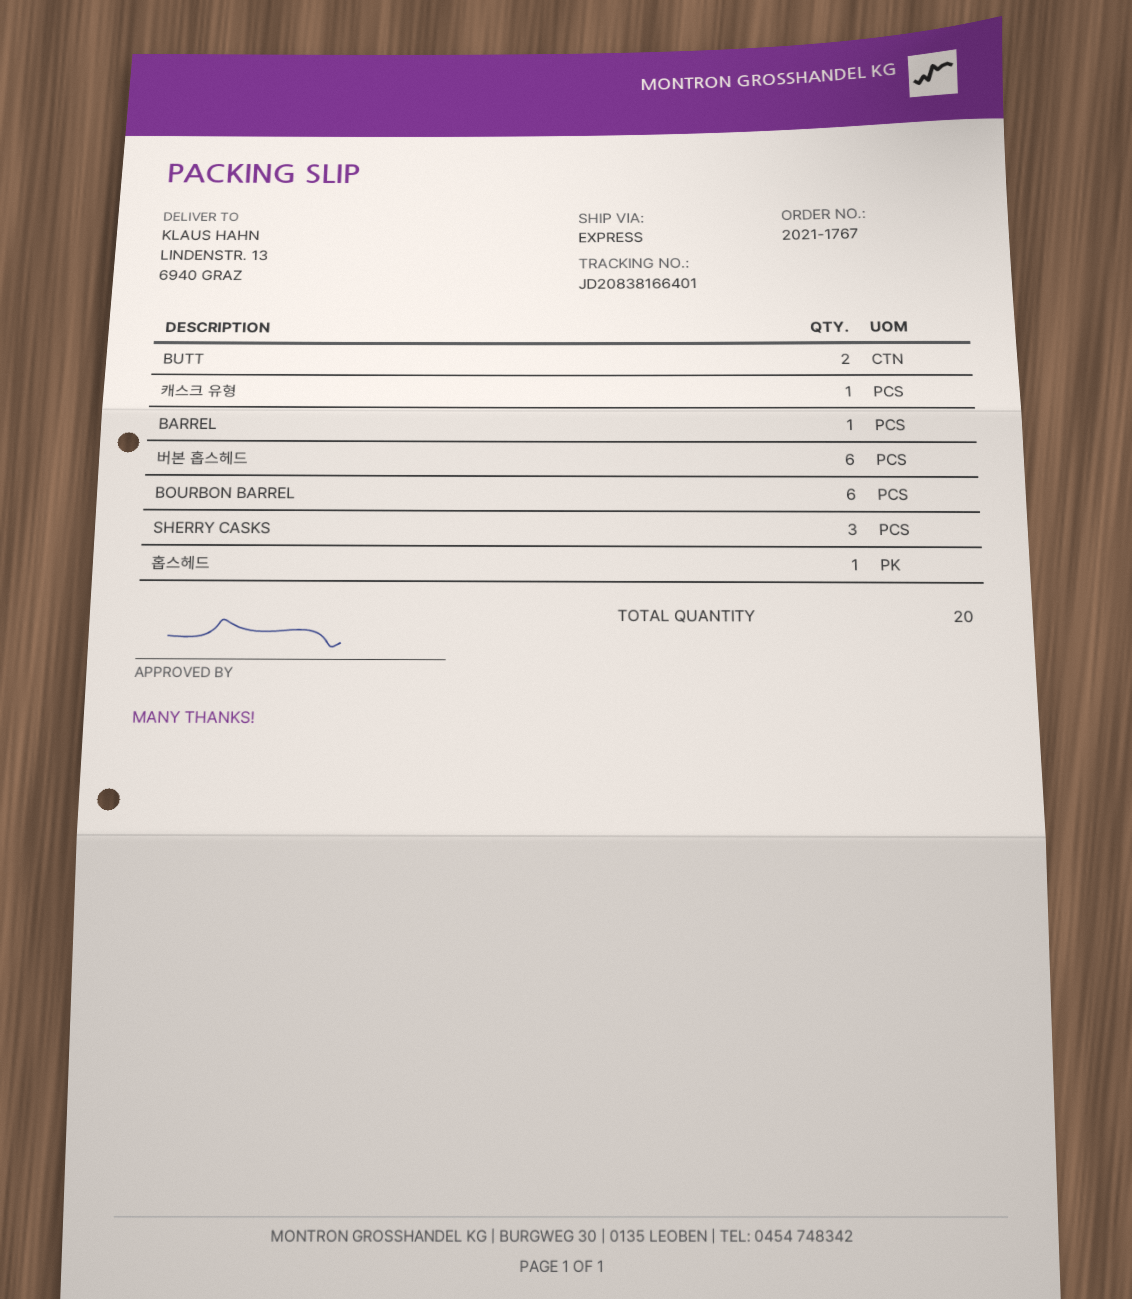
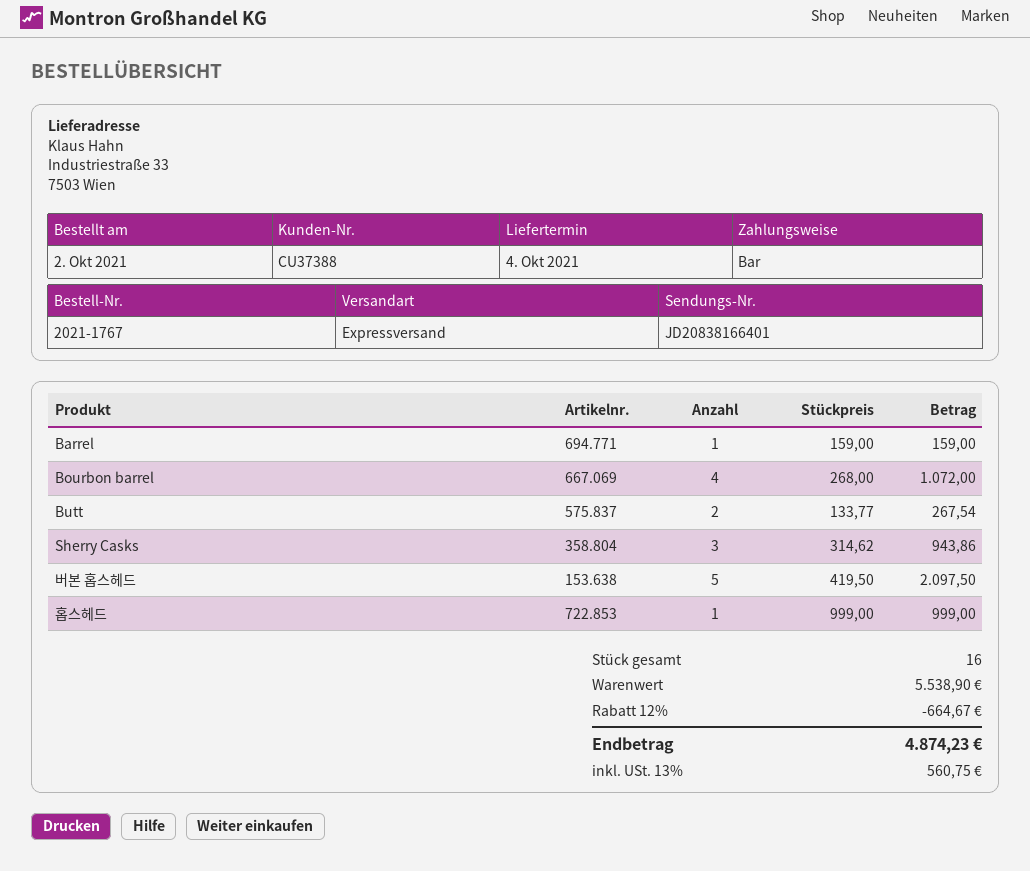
ship to: LINDENSTR. 13, 6940 GRAZ -> Industriestraße 33, 7503 Wien
캐스크 유형: 1 -> none
버본 홉스헤드: 6 -> 5
BOURBON BARREL: 6 -> 4
total quantity: 20 -> 16

